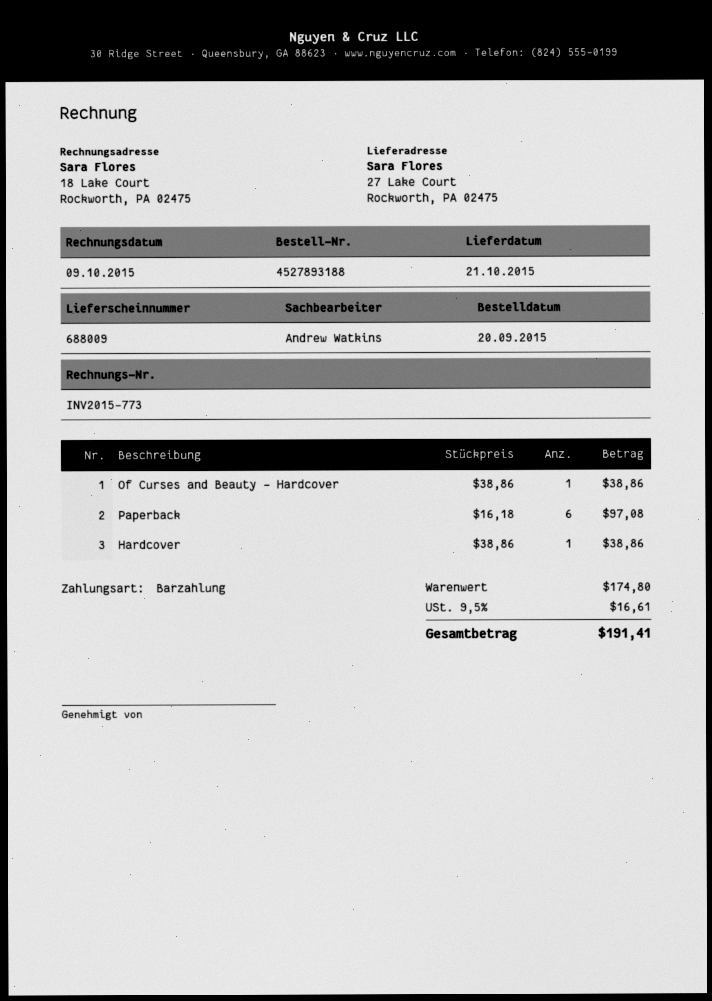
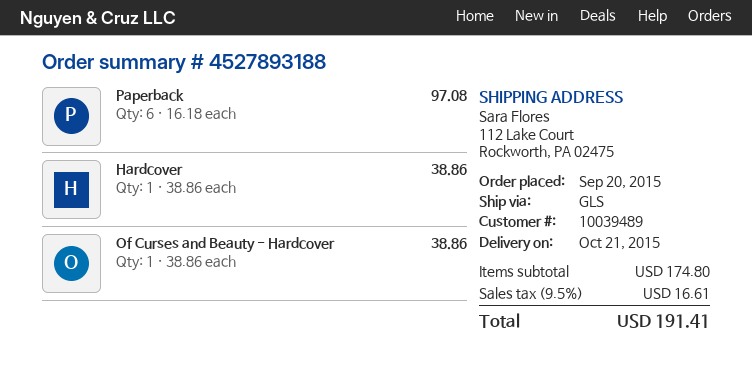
ship to: 27 Lake Court, Rockworth, PA 02475 -> 112 Lake Court, Rockworth, PA 02475

